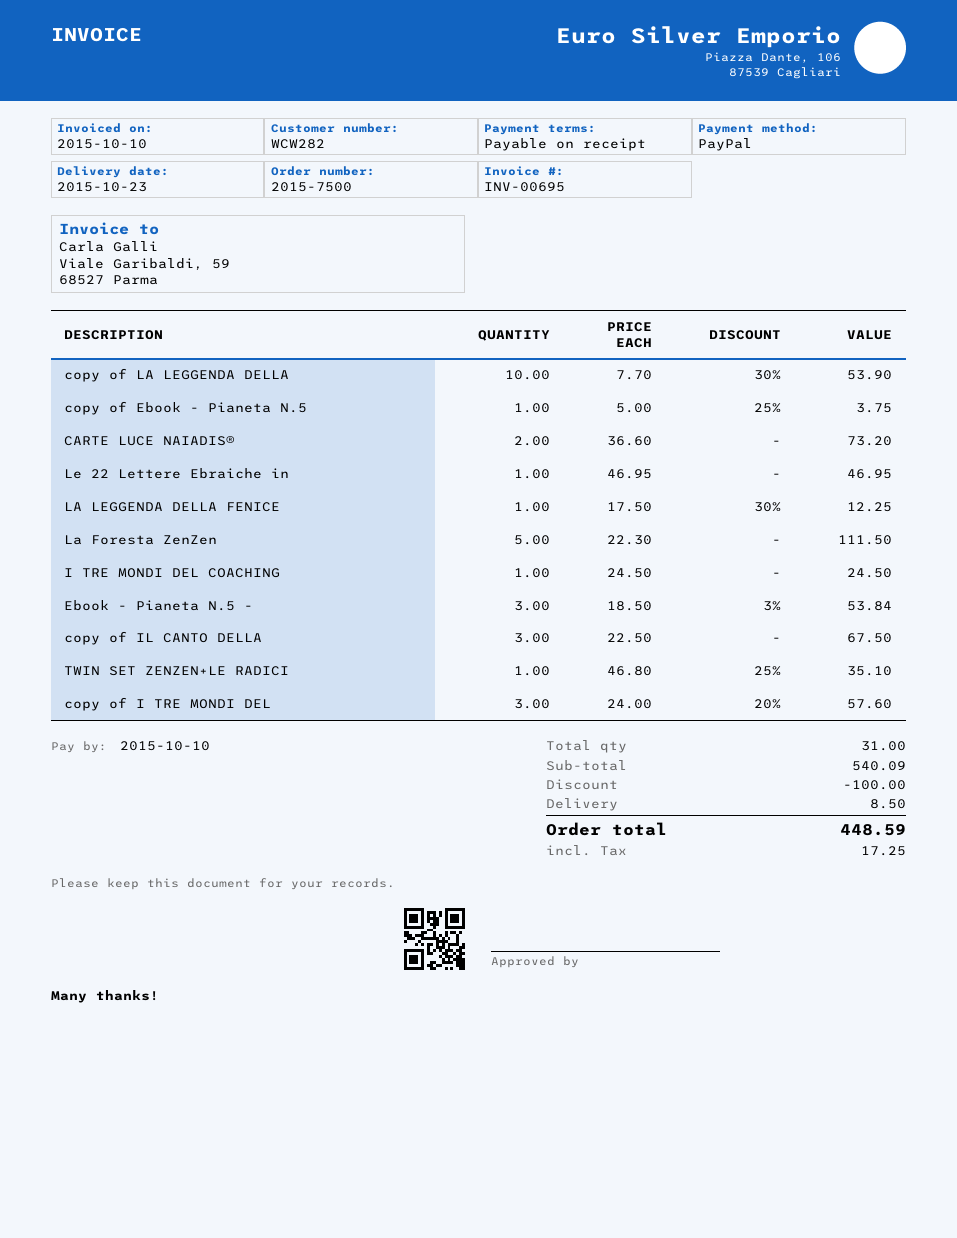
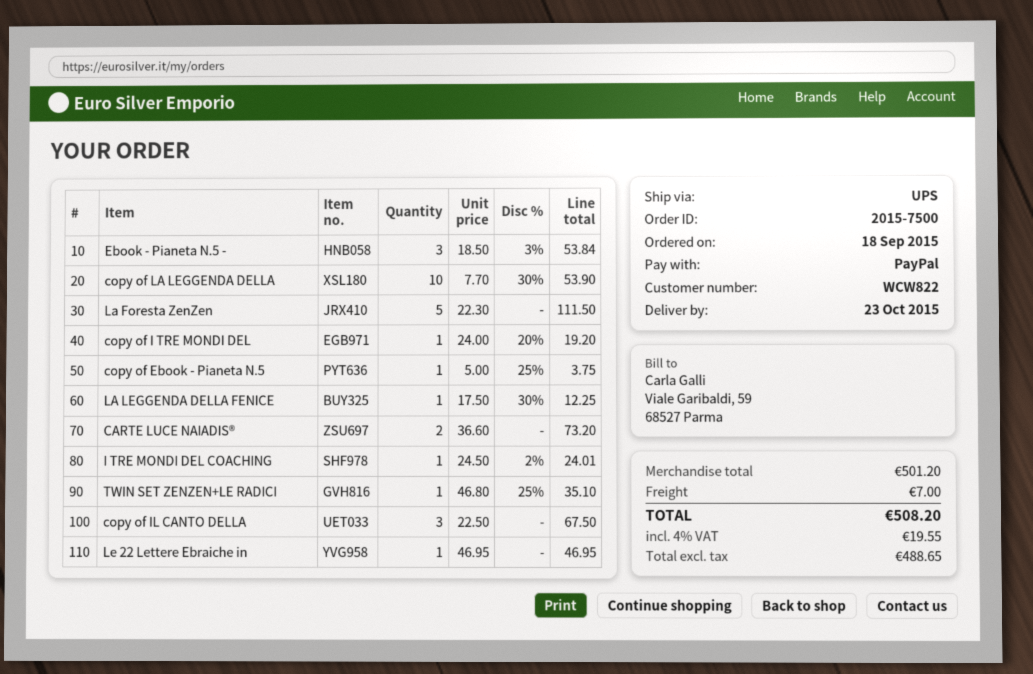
customer number: WCW282 -> WCW822
I TRE MONDI DEL COACHING: 1 x 24.50 = 24.50 -> 1 x 24.50 - 2% = 24.01
copy of I TRE MONDI DEL: 3 x 24.00 - 20% = 57.60 -> 1 x 24.00 - 20% = 19.20
subtotal: 540.09 -> 501.20
discount: 100.00 -> none
shipping: 8.50 -> 7.00
tax: 17.25 -> 19.55
total: 448.59 -> 508.20

